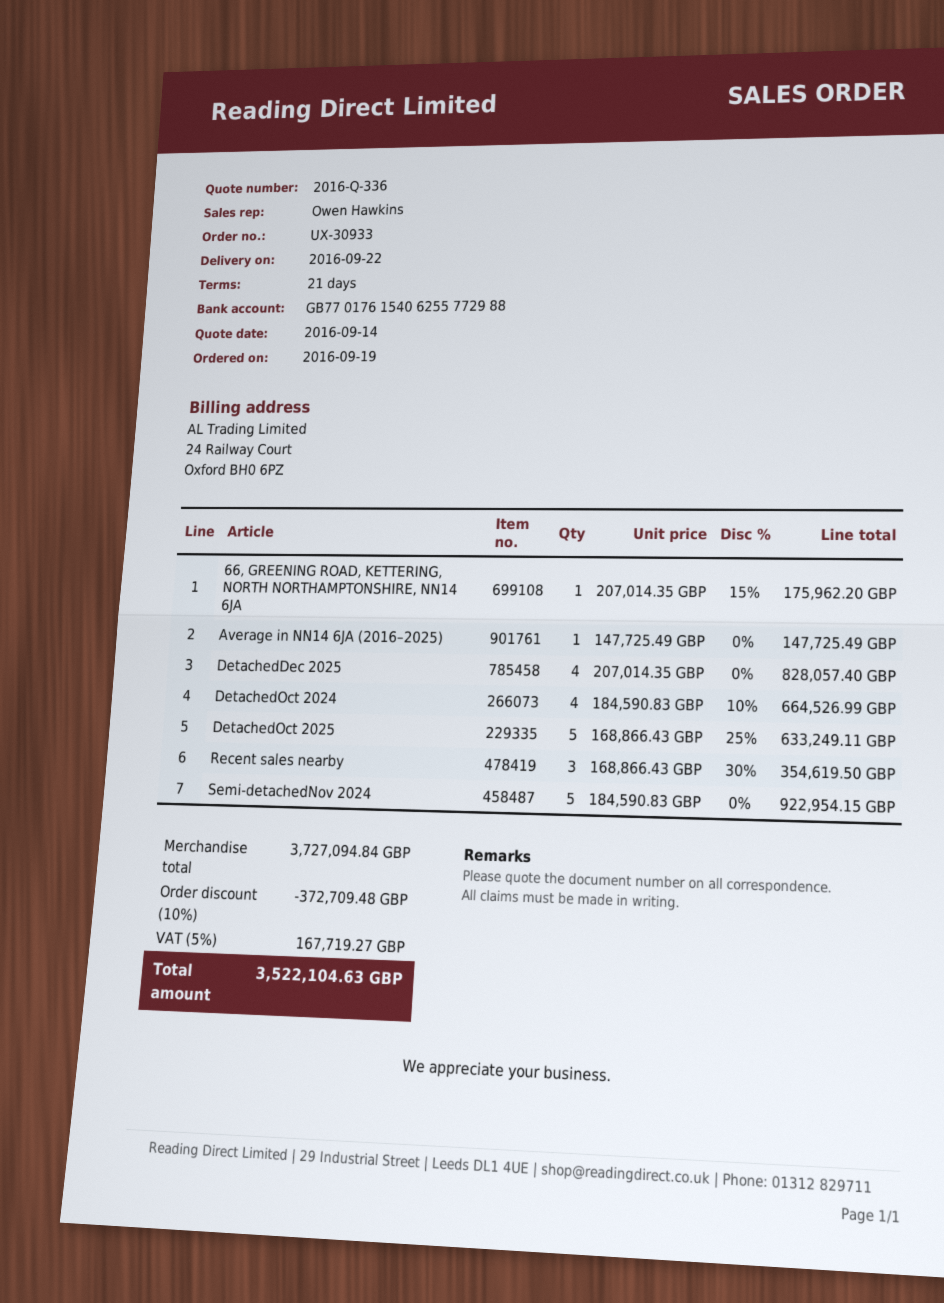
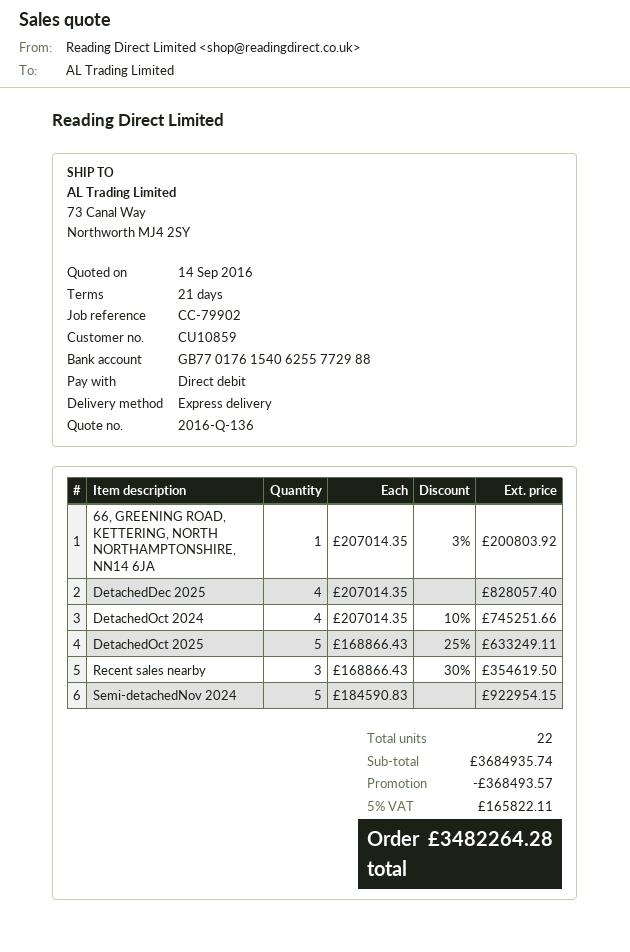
quote number: 2016-Q-336 -> 2016-Q-136
66, GREENING ROAD, KETTERING, NORTH NORTHAMPTONSHIRE, NN14 6JA: 1 x 207014.35 - 15% = 175962.20 -> 1 x 207014.35 - 3% = 200803.92
Average in NN14 6JA (2016–2025): 1 x 147725.49 = 147725.49 -> none
DetachedOct 2024: 4 x 184590.83 - 10% = 664526.99 -> 4 x 207014.35 - 10% = 745251.66
subtotal: 3727094.84 -> 3684935.74
discount: 372709.48 -> 368493.57
tax: 5% = 167719.27 -> 5% = 165822.11
total: 3522104.63 -> 3482264.28

